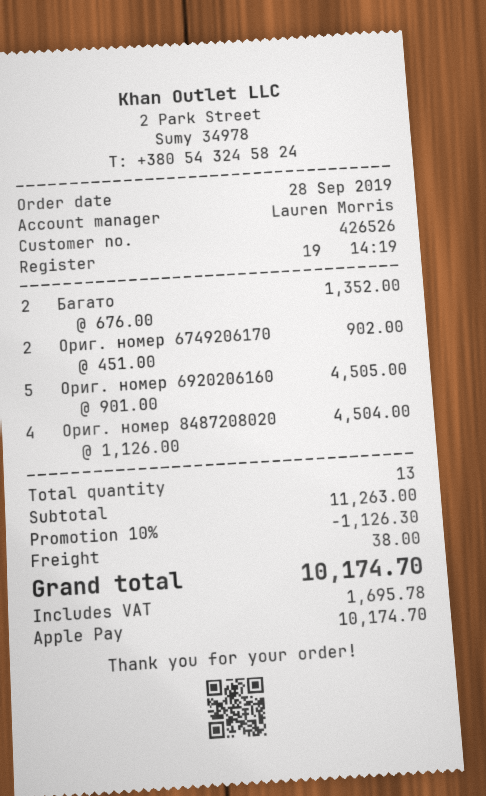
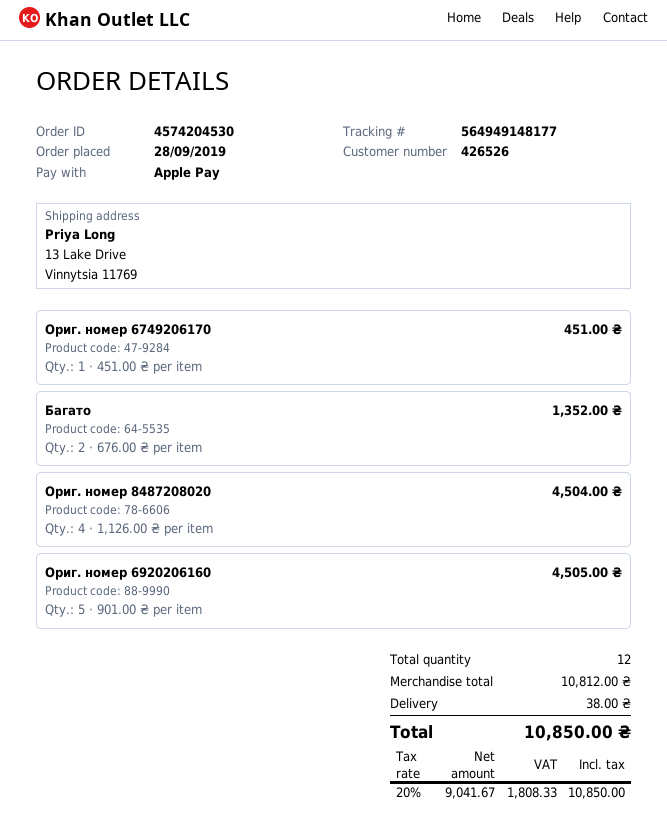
Ориг. номер 6749206170: 2 x 451.00 = 902.00 -> 1 x 451.00 = 451.00
total quantity: 13 -> 12
subtotal: 11263.00 -> 10812.00
discount: 10% = 1126.30 -> none
tax: 1695.78 -> 1808.33
total: 10174.70 -> 10850.00

